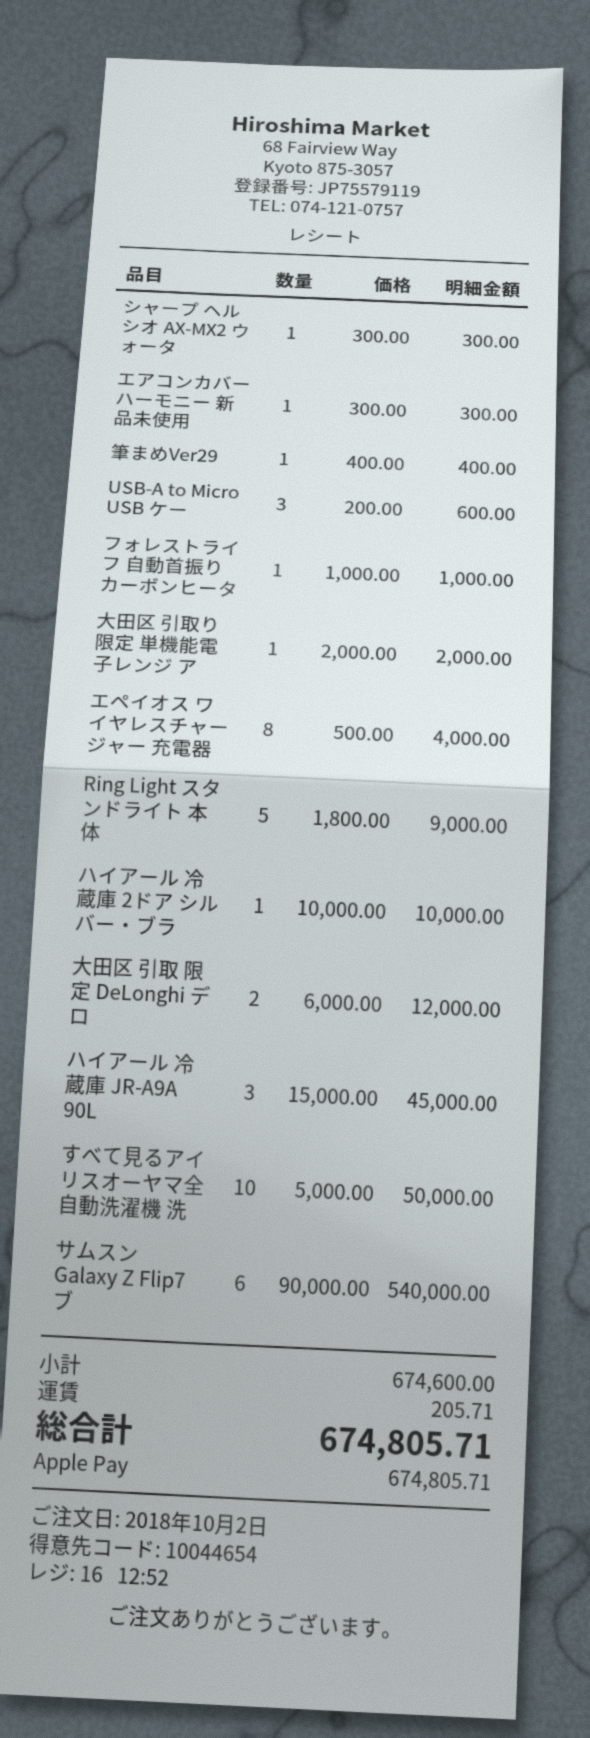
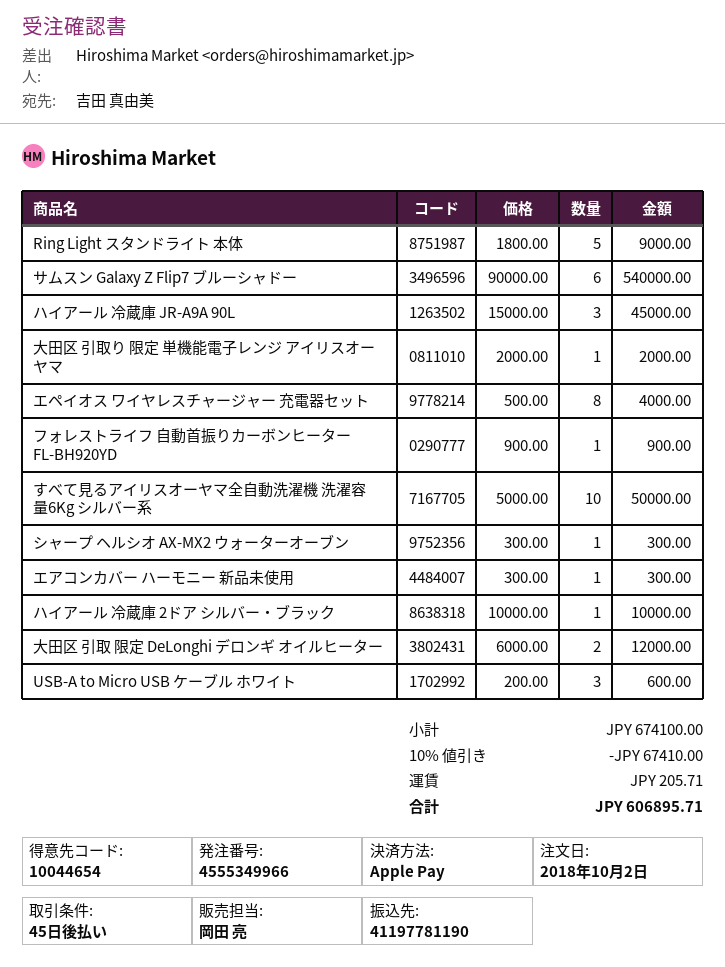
筆まめVer29: 1 x 400.00 = 400.00 -> none
フォレストライフ 自動首振りカーボンヒータ: 1 x 1000.00 = 1000.00 -> 1 x 900.00 = 900.00
subtotal: 674600.00 -> 674100.00
discount: none -> 10% = 67410.00
total: 674805.71 -> 606895.71

